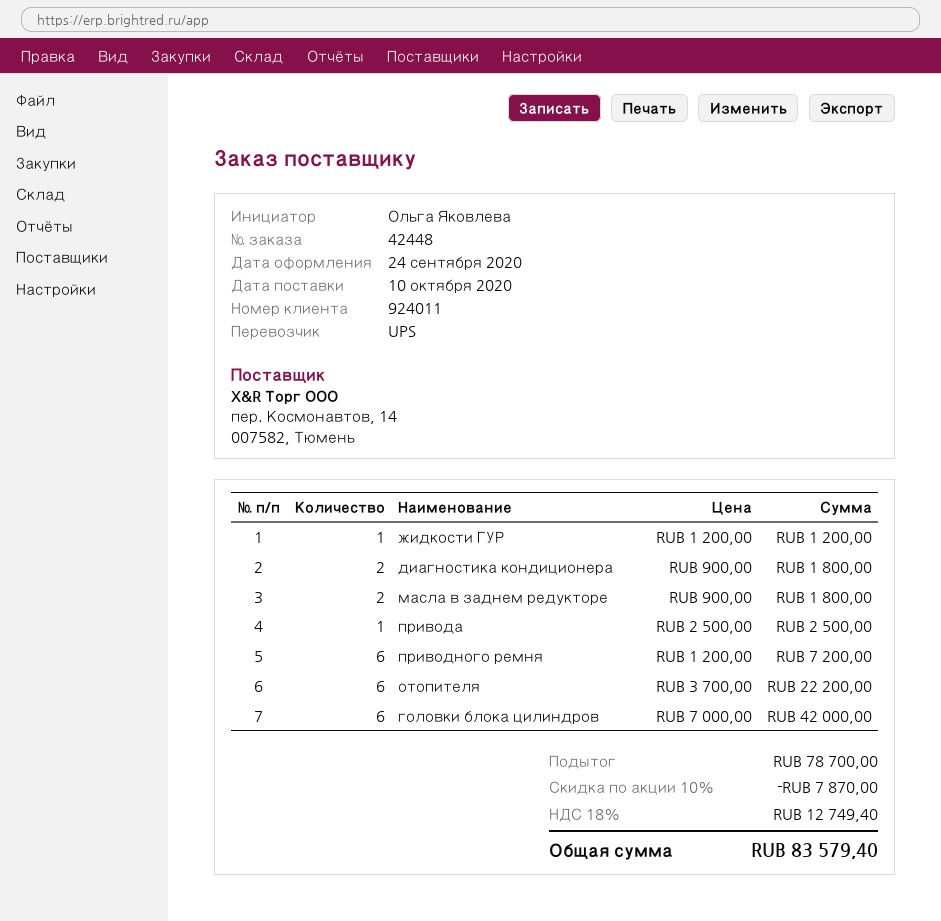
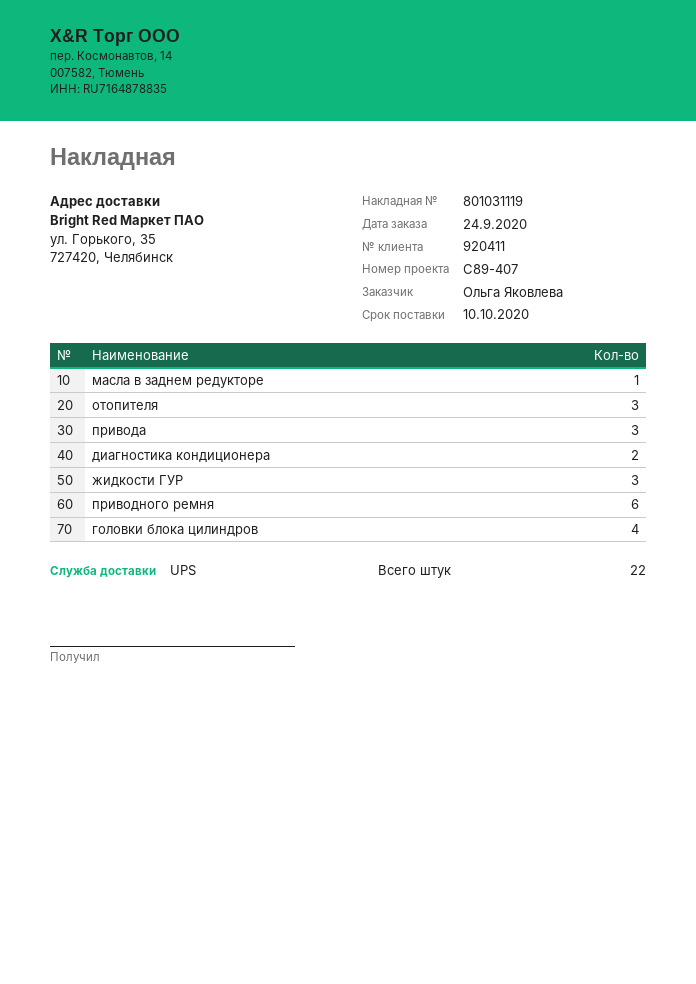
customer number: 924011 -> 920411
жидкости ГУР: 1 -> 3
масла в заднем редукторе: 2 -> 1
привода: 1 -> 3
отопителя: 6 -> 3
головки блока цилиндров: 6 -> 4

